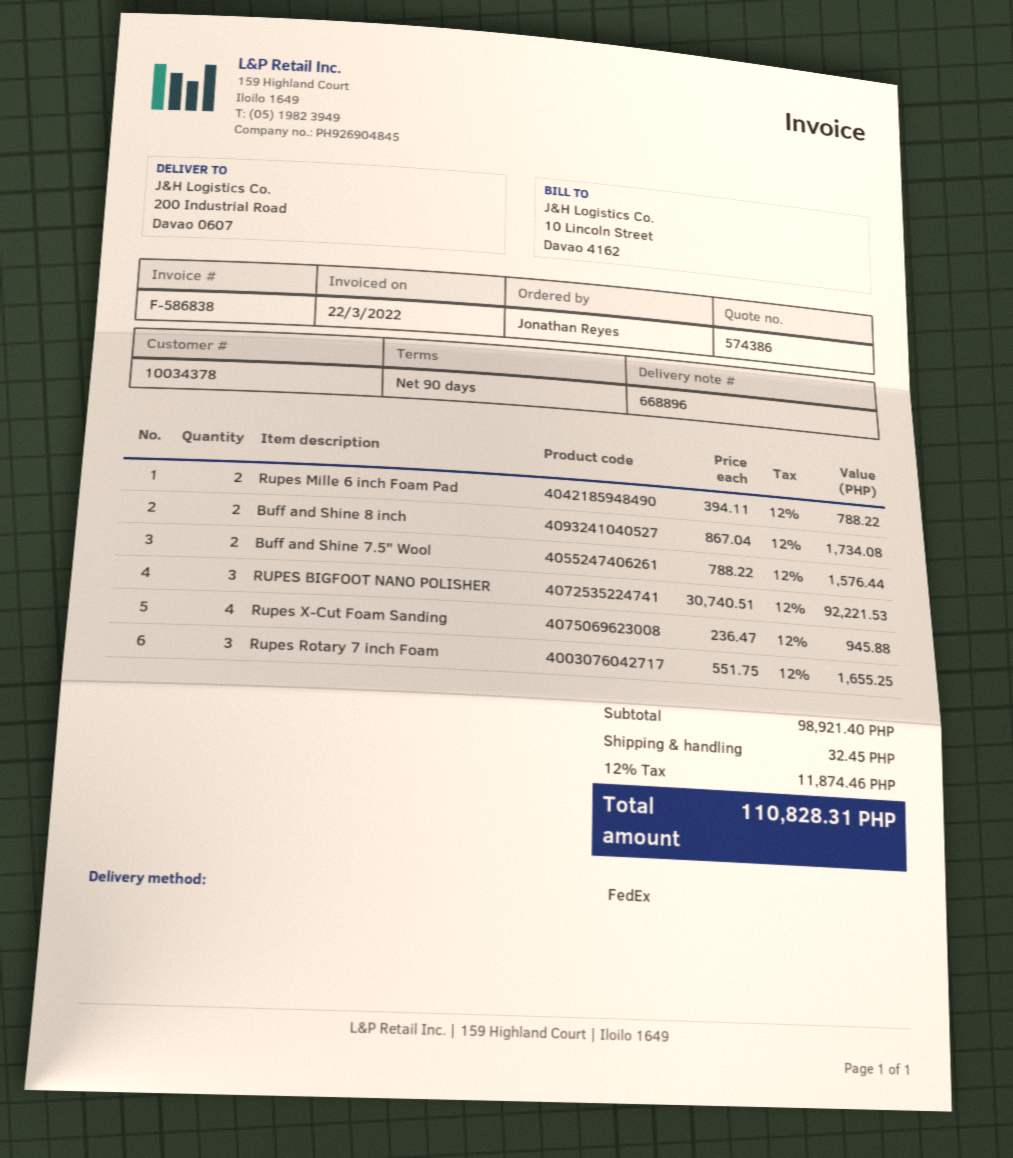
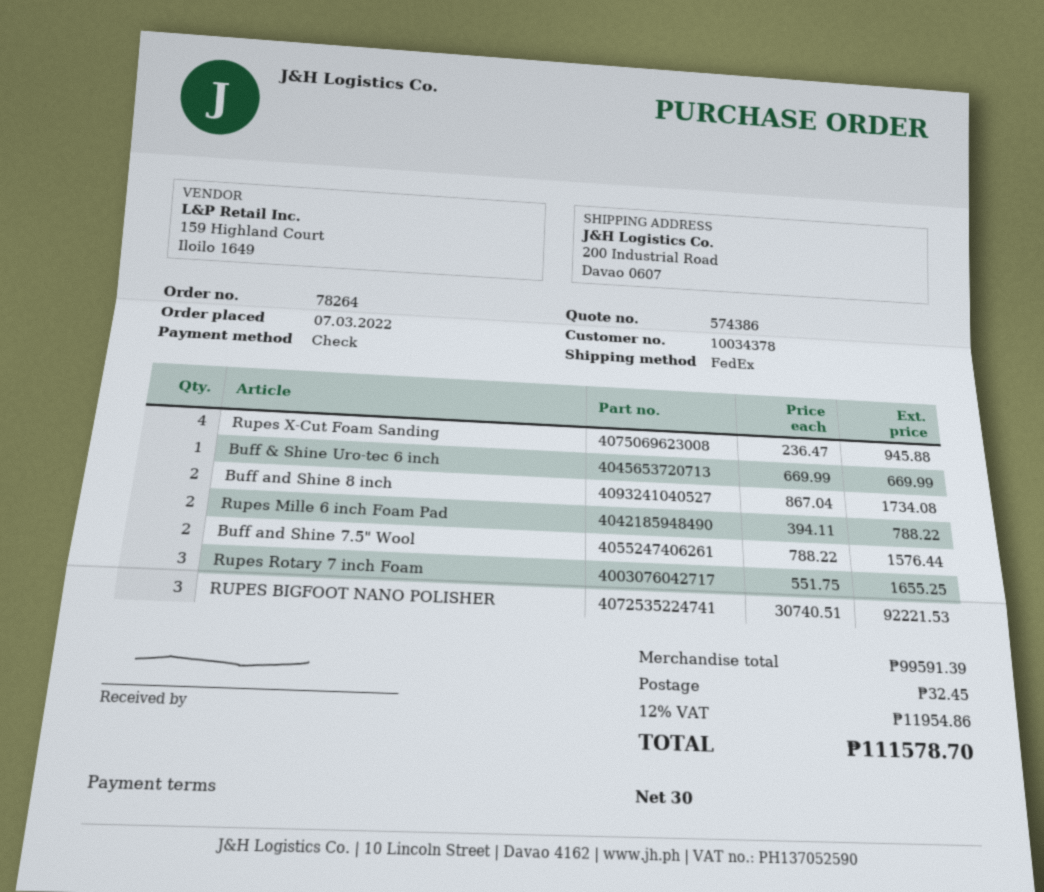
payment terms: 90 days -> 30 days
Buff & Shine Uro-tec 6 inch: none -> 1 x 669.99 = 669.99
subtotal: 98921.40 -> 99591.39
tax: 12% = 11874.46 -> 12% = 11954.86
total: 110828.31 -> 111578.70

